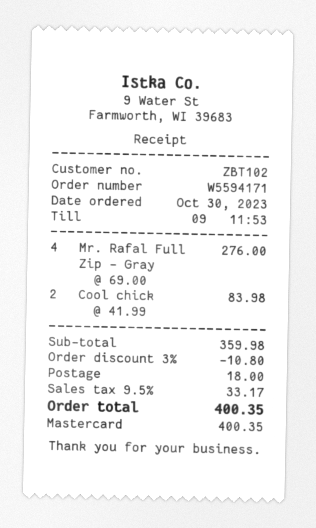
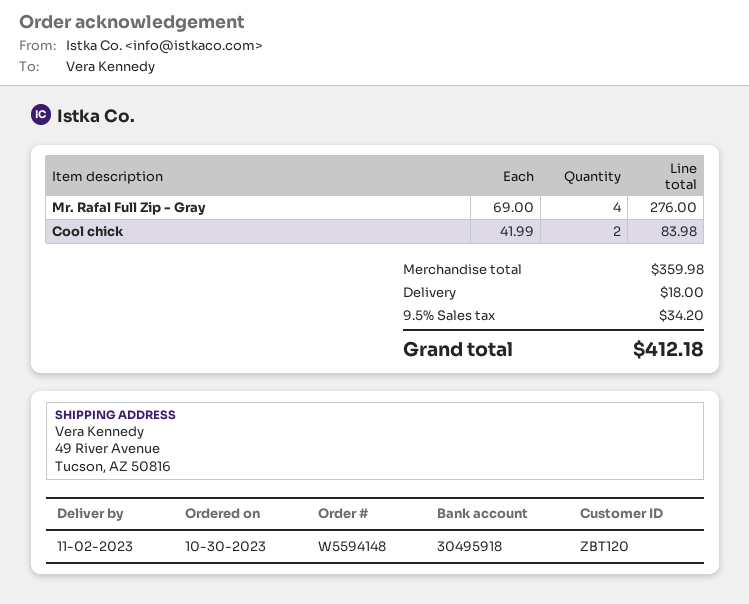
order number: W5594171 -> W5594148
customer number: ZBT102 -> ZBT120
discount: 3% = 10.80 -> none
tax: 9.5% = 33.17 -> 9.5% = 34.20
total: 400.35 -> 412.18

